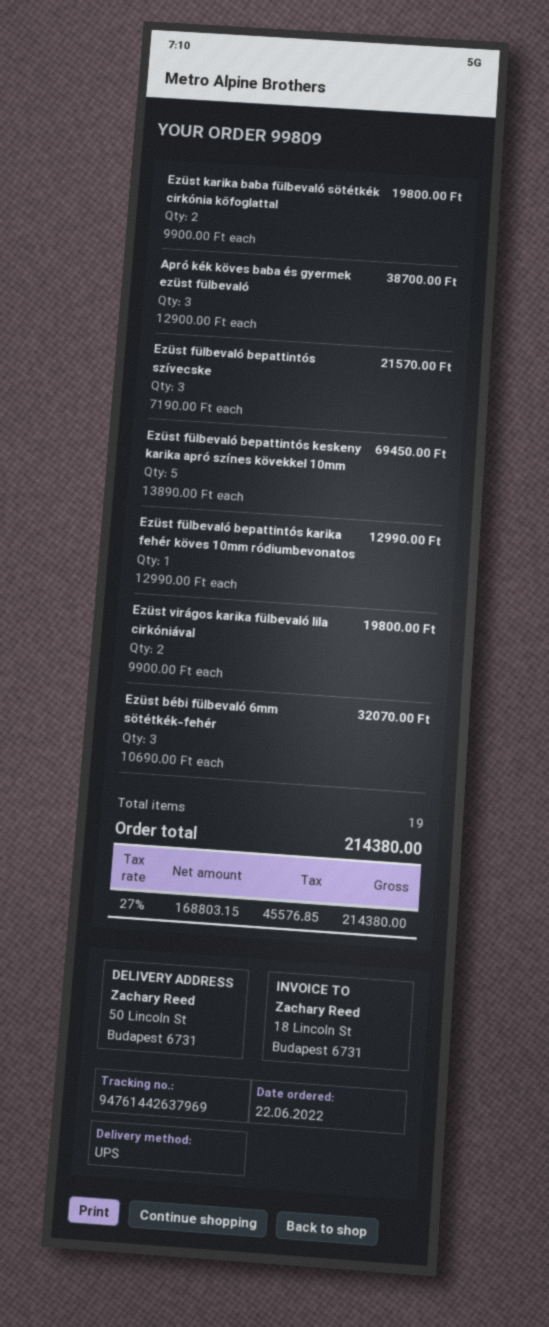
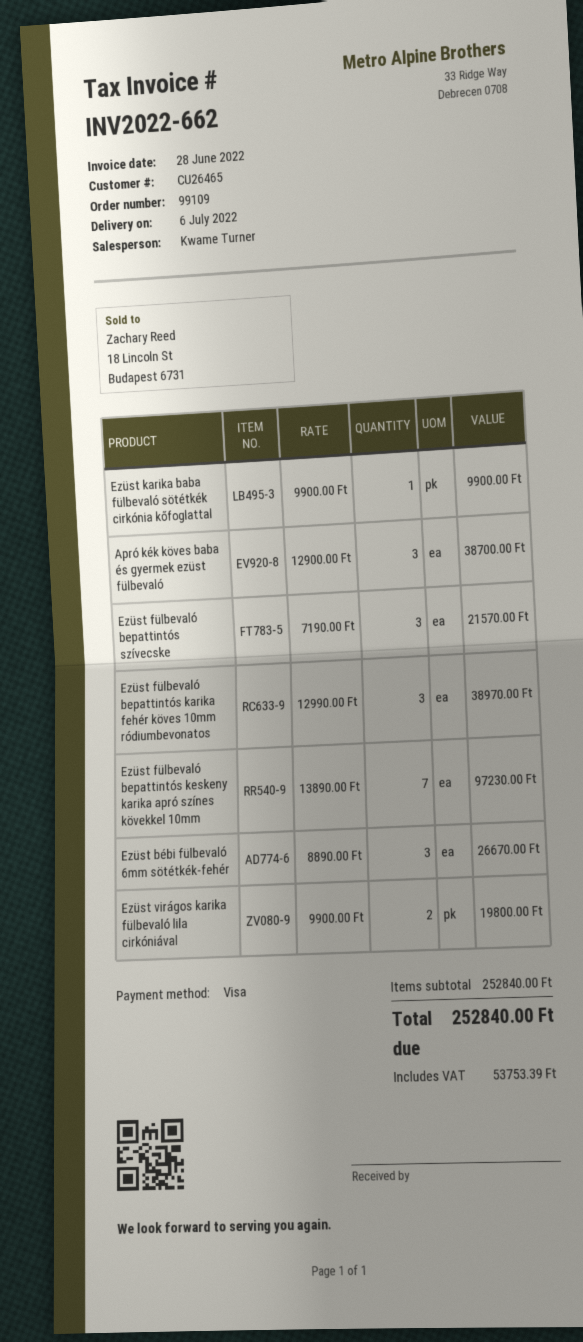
order number: 99809 -> 99109
Ezüst karika baba fülbevaló sötétkék cirkónia kőfoglattal: 2 x 9900.00 = 19800.00 -> 1 x 9900.00 = 9900.00
Ezüst fülbevaló bepattintós keskeny karika apró színes kövekkel 10mm: 5 x 13890.00 = 69450.00 -> 7 x 13890.00 = 97230.00
Ezüst fülbevaló bepattintós karika fehér köves 10mm ródiumbevonatos: 1 x 12990.00 = 12990.00 -> 3 x 12990.00 = 38970.00
Ezüst bébi fülbevaló 6mm sötétkék-fehér: 3 x 10690.00 = 32070.00 -> 3 x 8890.00 = 26670.00
tax: 45576.85 -> 53753.39
total: 214380.00 -> 252840.00

